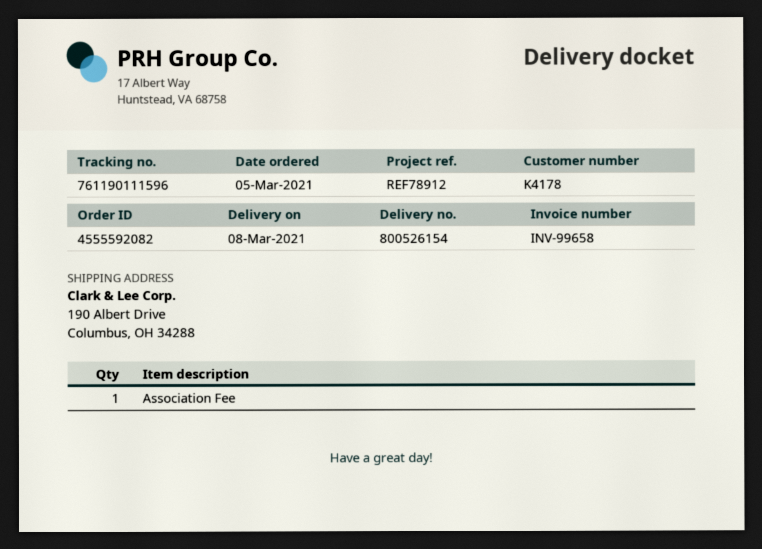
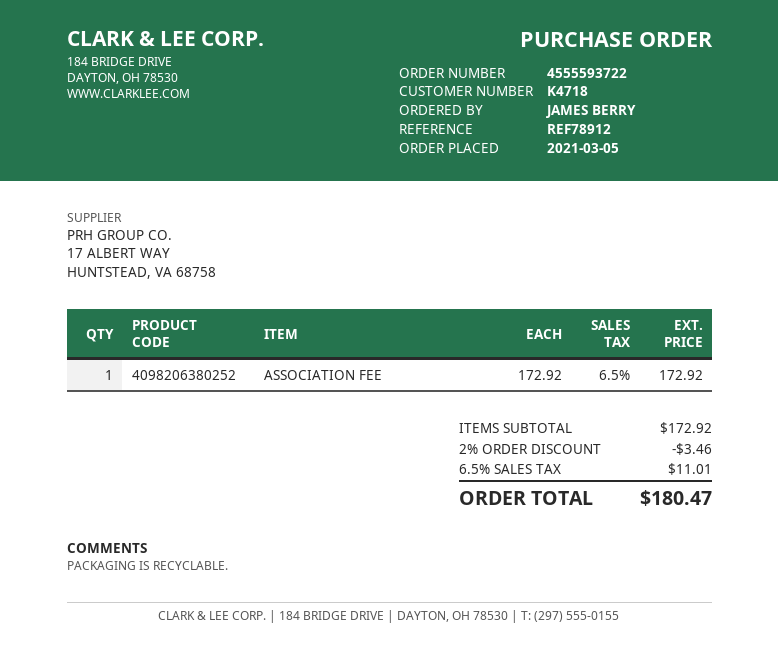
order number: 4555592082 -> 4555593722
customer number: K4178 -> K4718

